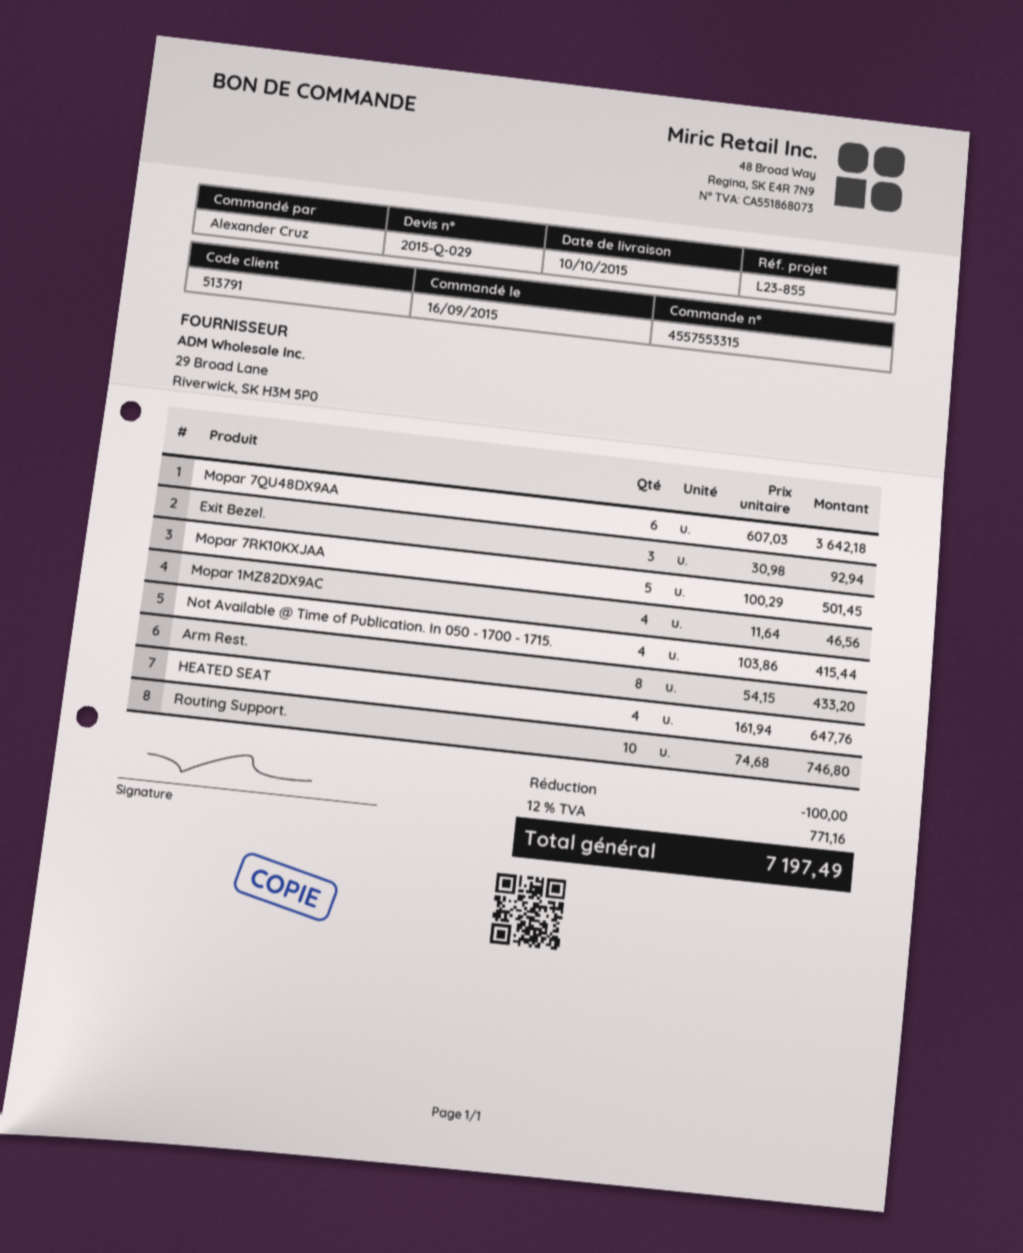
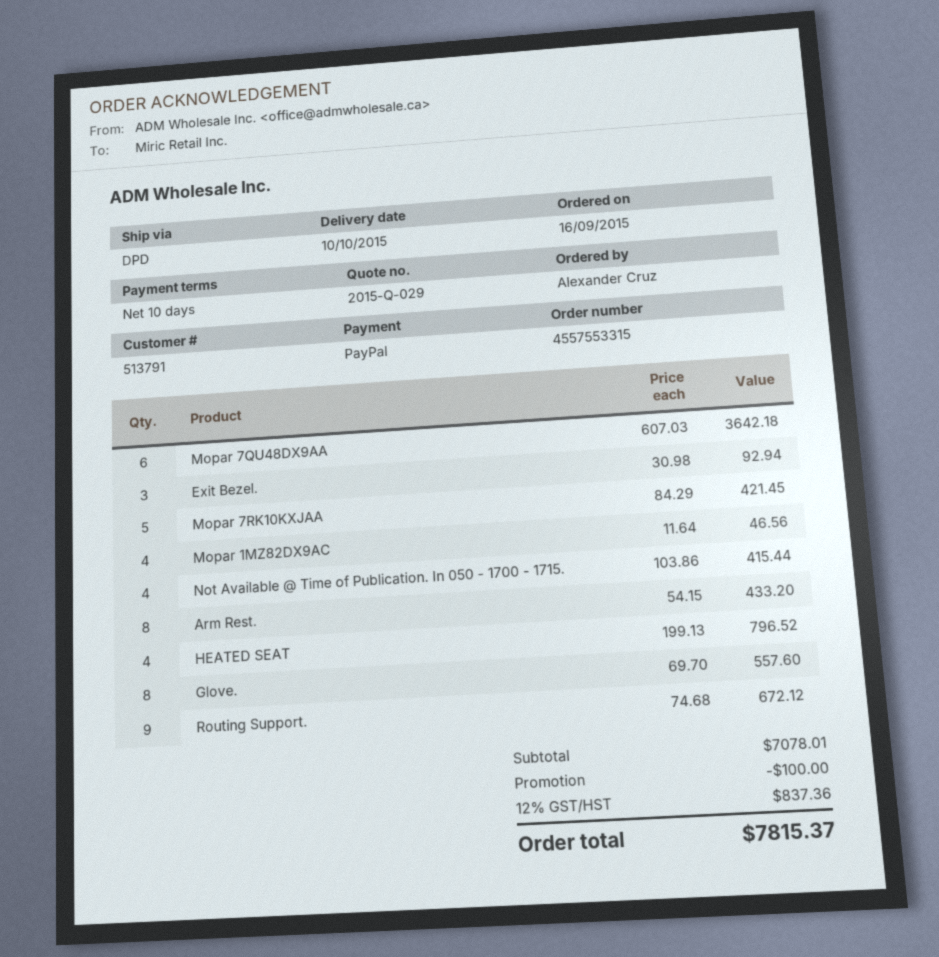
Mopar 7RK10KXJAA: 5 x 100.29 = 501.45 -> 5 x 84.29 = 421.45
HEATED SEAT: 4 x 161.94 = 647.76 -> 4 x 199.13 = 796.52
Routing Support.: 10 x 74.68 = 746.80 -> 9 x 74.68 = 672.12
Glove.: none -> 8 x 69.70 = 557.60
tax: 12% = 771.16 -> 12% = 837.36
total: 7197.49 -> 7815.37

